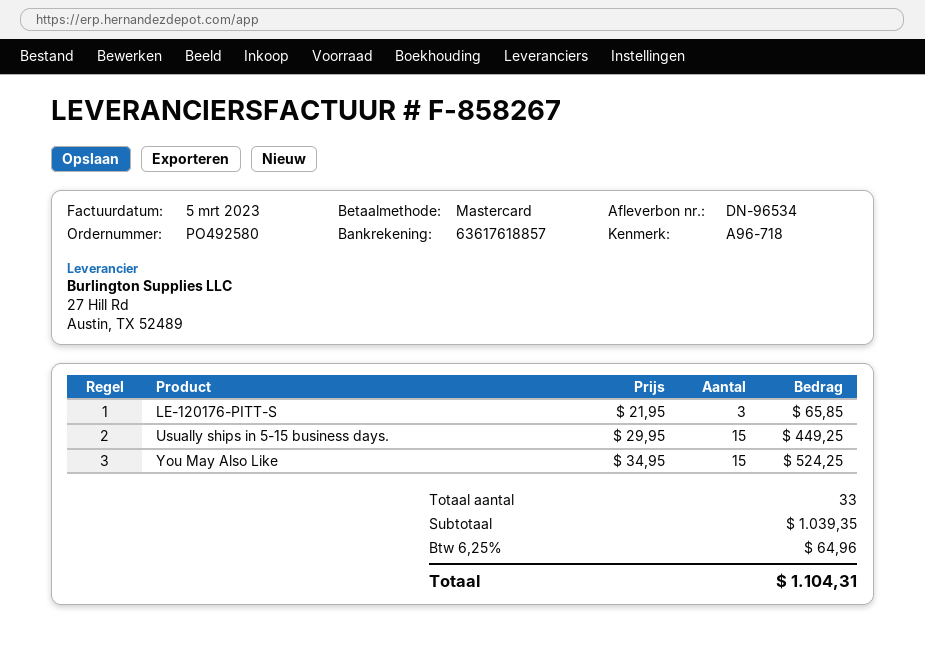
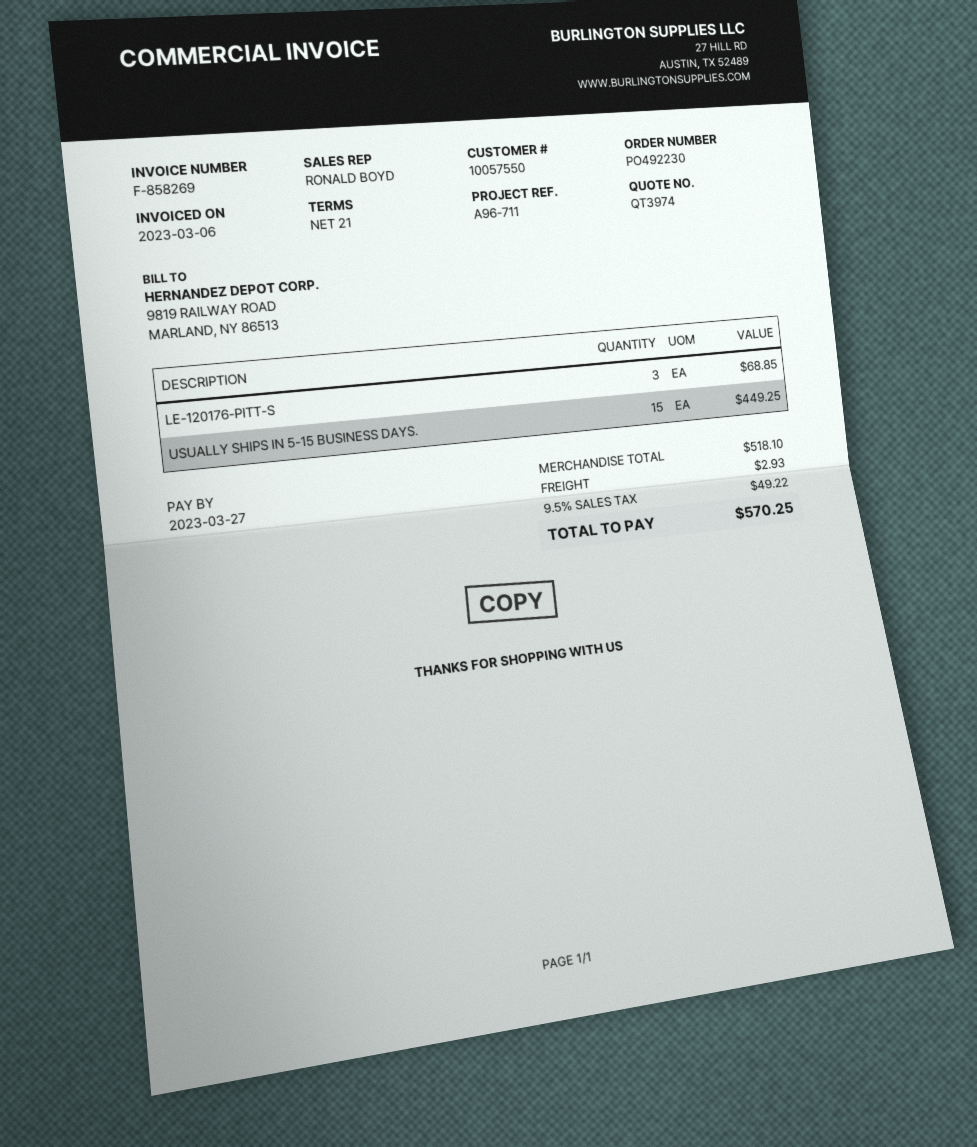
order number: PO492580 -> PO492230
invoice number: F-858267 -> F-858269
invoice date: 2023-03-05 -> 2023-03-06
reference: A96-718 -> A96-711
LE-120176-PITT-S: 3 for 65.85 -> 3 for 68.85
You May Also Like: 15 for 524.25 -> none
subtotal: 1039.35 -> 518.10
shipping: none -> 2.93
tax: 6.25% = 64.96 -> 9.5% = 49.22
total: 1104.31 -> 570.25

